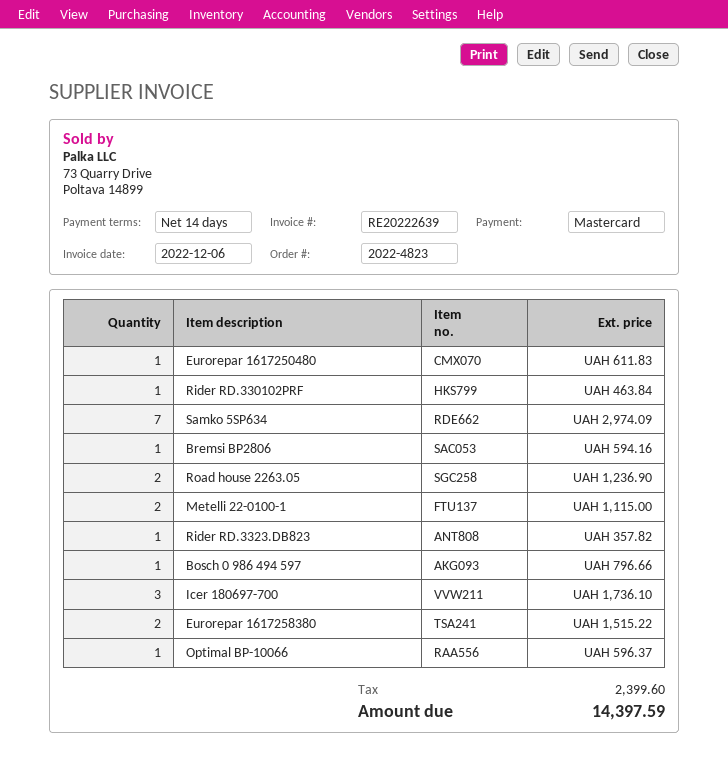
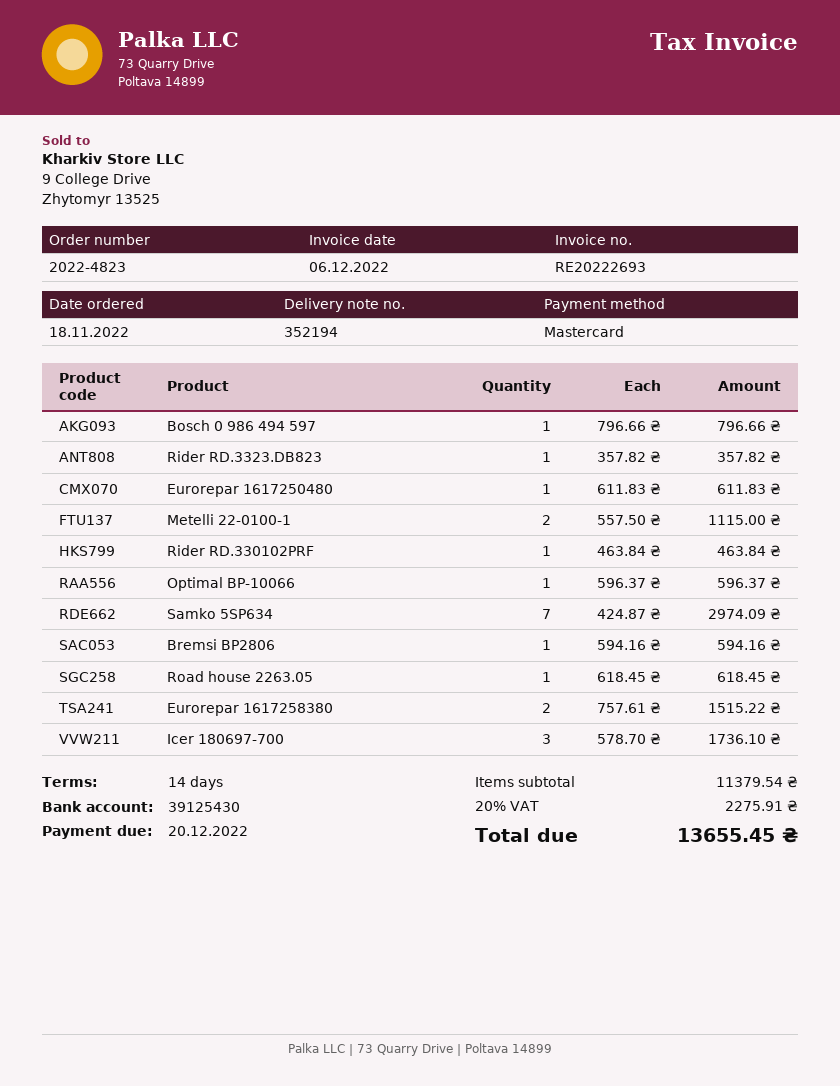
invoice number: RE20222639 -> RE20222693
Road house 2263.05: 2 for 1236.90 -> 1 for 618.45
tax: 2399.60 -> 2275.91
total: 14397.59 -> 13655.45

